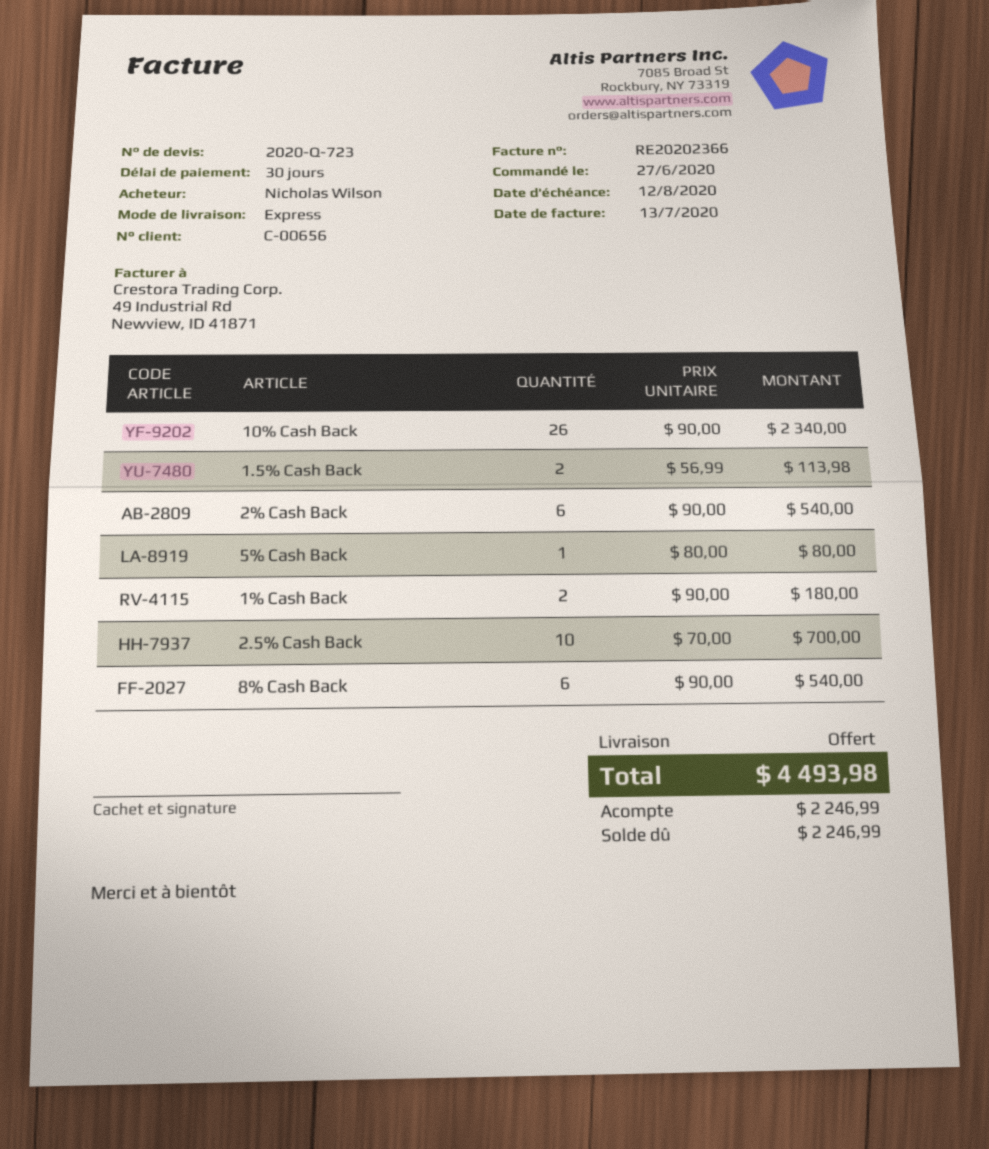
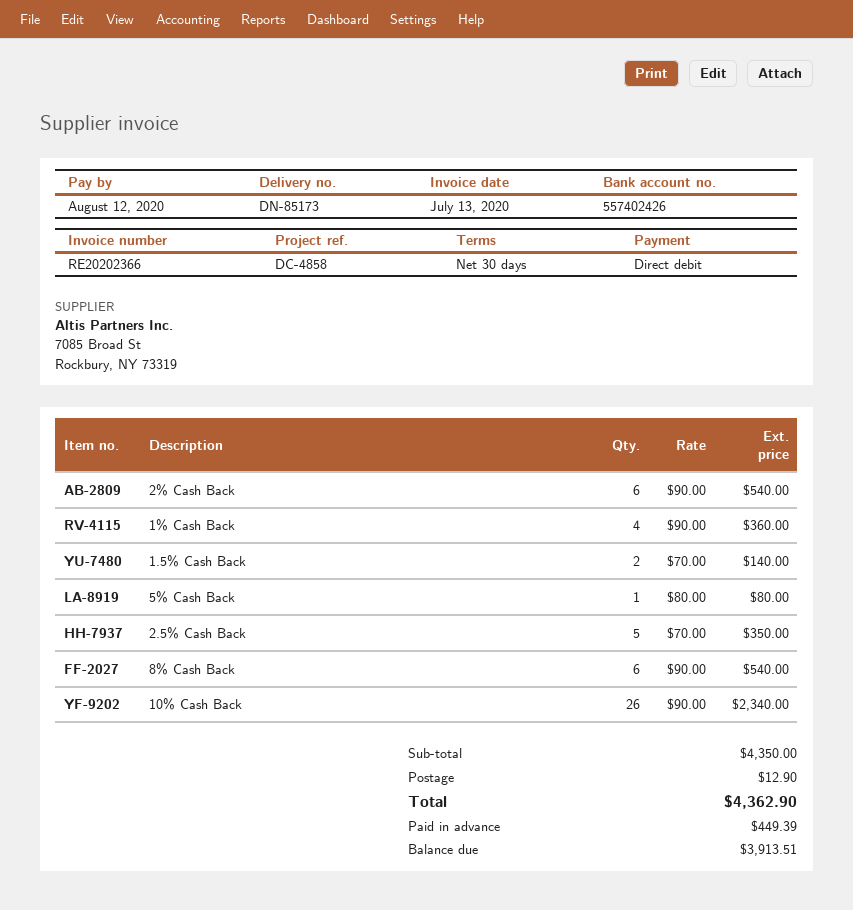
1.5% Cash Back: 2 x 56.99 = 113.98 -> 2 x 70.00 = 140.00
1% Cash Back: 2 x 90.00 = 180.00 -> 4 x 90.00 = 360.00
2.5% Cash Back: 10 x 70.00 = 700.00 -> 5 x 70.00 = 350.00
shipping: 0.00 -> 12.90
total: 4493.98 -> 4362.90
deposit: 2246.99 -> 449.39
balance: 2246.99 -> 3913.51

